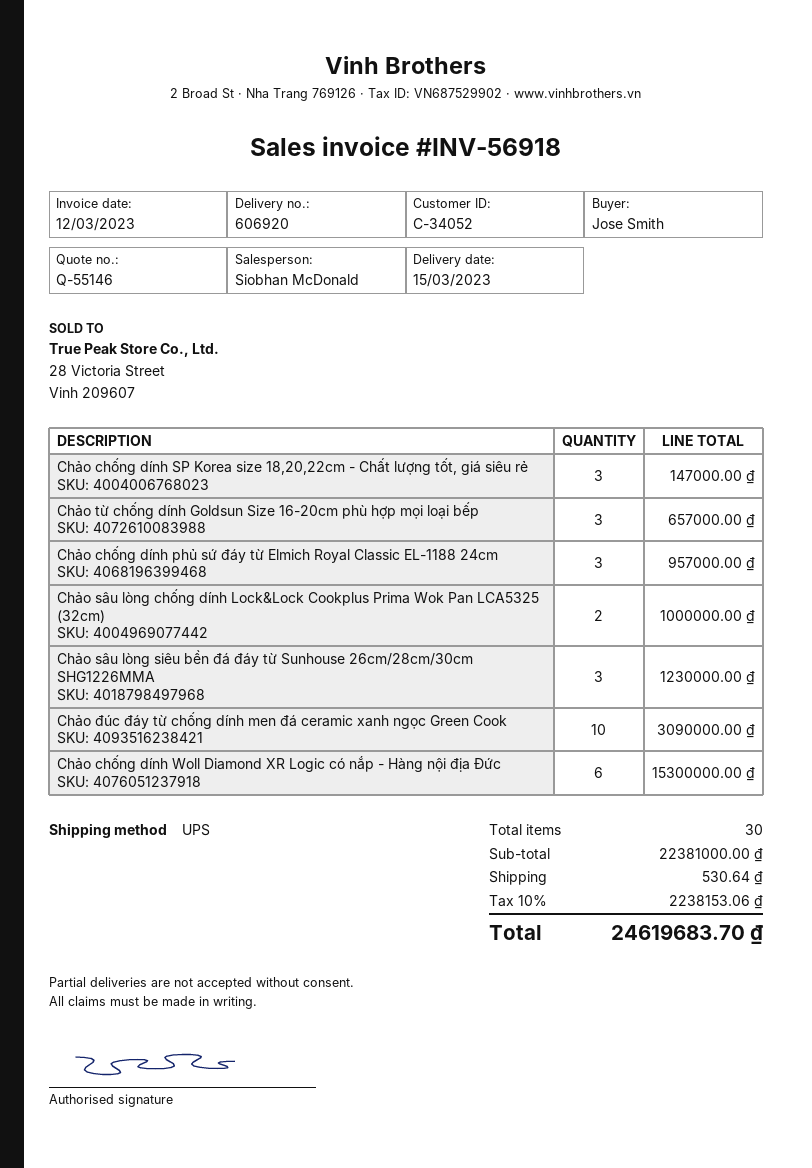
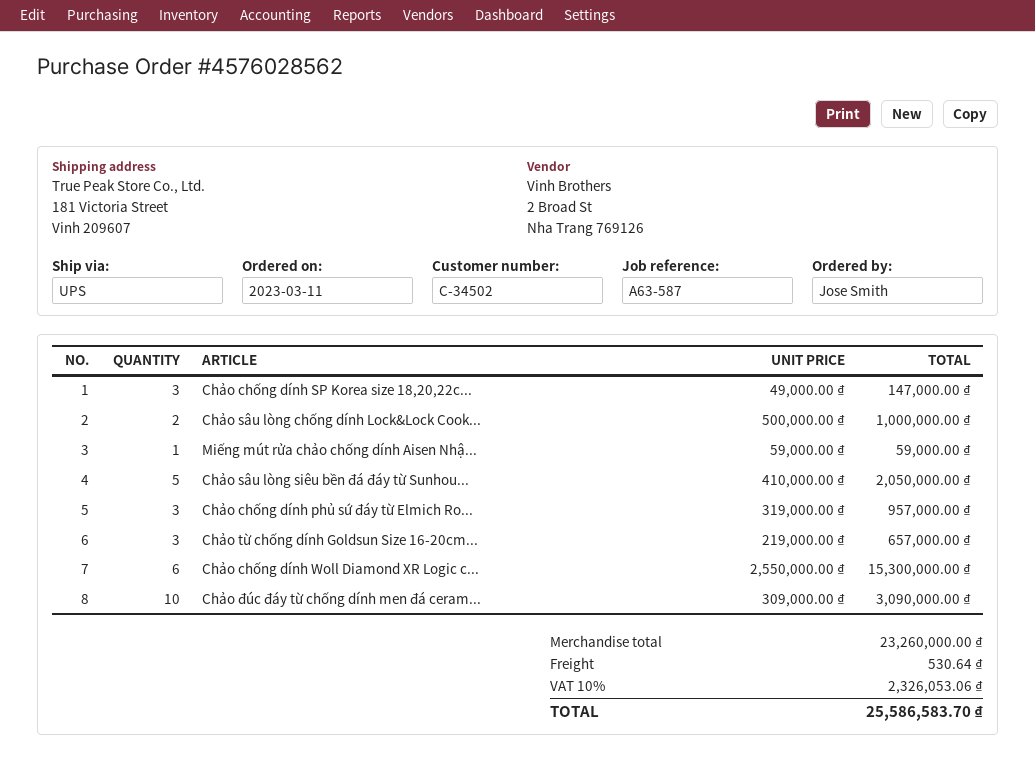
customer number: C-34052 -> C-34502
Chảo sâu lòng siêu bền đá đáy từ Sunhouse 26cm/28cm/30cm SHG1226MMA: 3 for 1230000.00 -> 5 for 2050000.00
Miếng mút rửa chảo chống dính Aisen Nhậ...: none -> 1 for 59000.00
subtotal: 22381000.00 -> 23260000.00
tax: 10% = 2238153.06 -> 10% = 2326053.06
total: 24619683.70 -> 25586583.70

